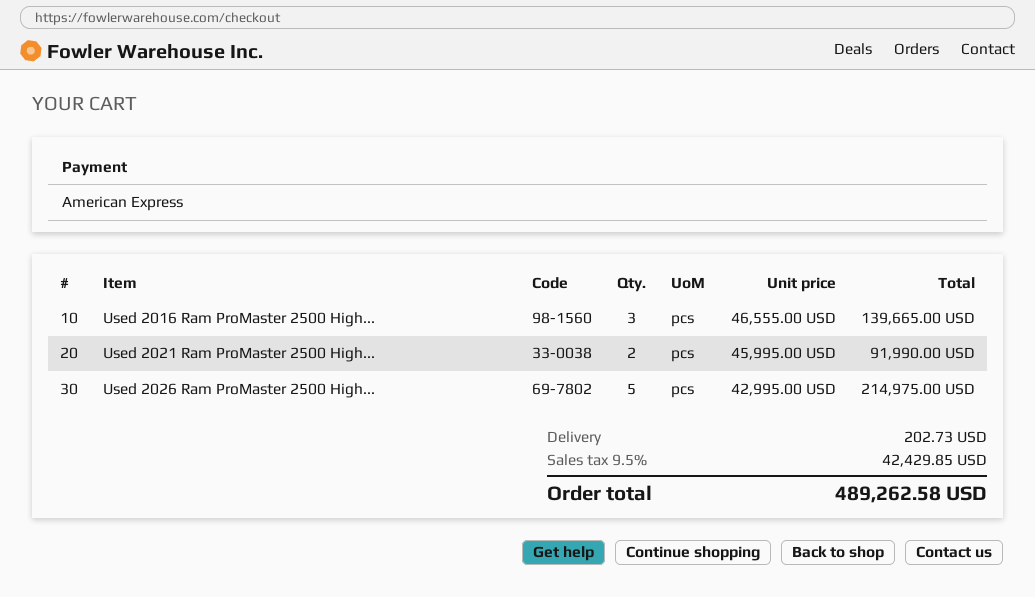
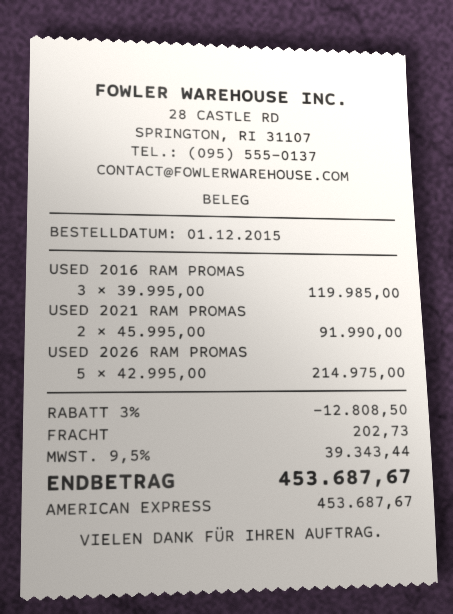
Used 2016 Ram ProMaster 2500 High...: 3 x 46555.00 = 139665.00 -> 3 x 39995.00 = 119985.00
discount: none -> 3% = 12808.50
tax: 9.5% = 42429.85 -> 9.5% = 39343.44
total: 489262.58 -> 453687.67

